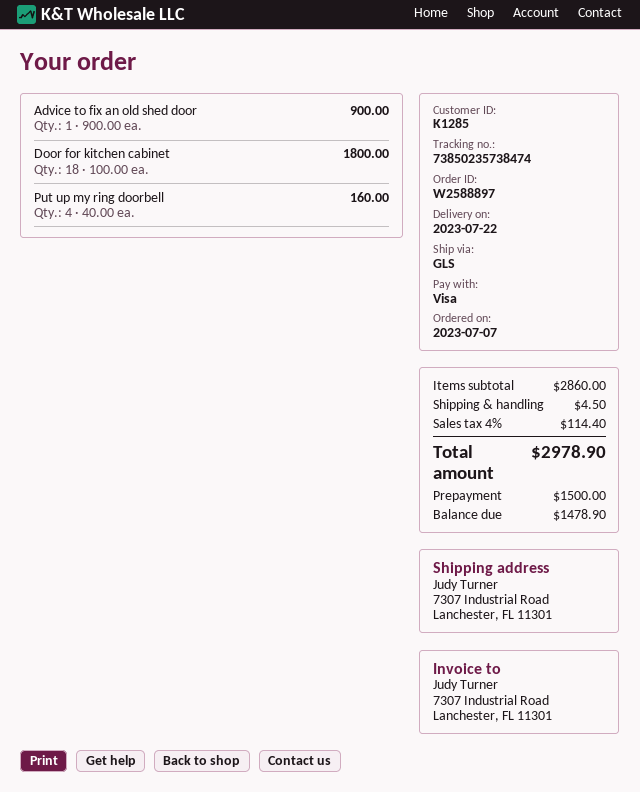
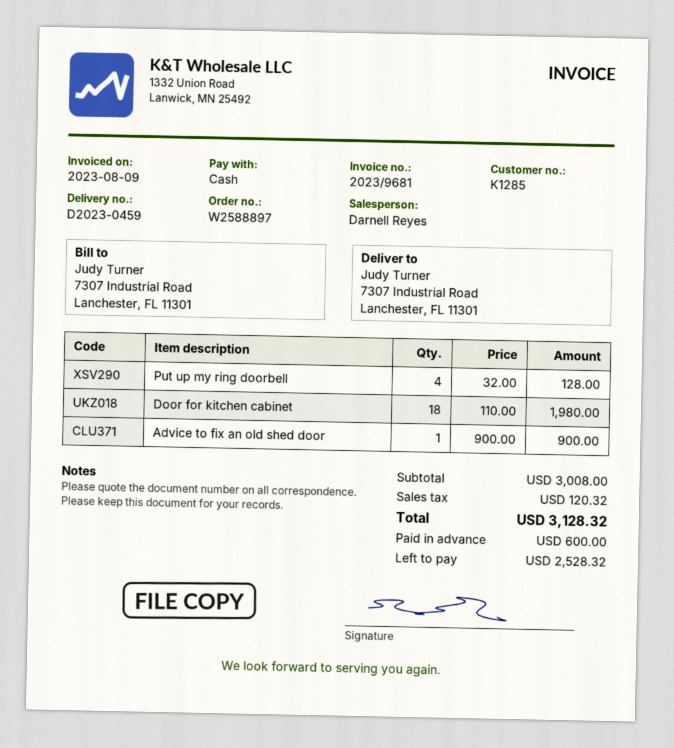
payment method: Visa -> cash
Door for kitchen cabinet: 18 x 100.00 = 1800.00 -> 18 x 110.00 = 1980.00
Put up my ring doorbell: 4 x 40.00 = 160.00 -> 4 x 32.00 = 128.00
subtotal: 2860.00 -> 3008.00
shipping: 4.50 -> none
tax: 114.40 -> 120.32
total: 2978.90 -> 3128.32
deposit: 1500.00 -> 600.00
balance: 1478.90 -> 2528.32

